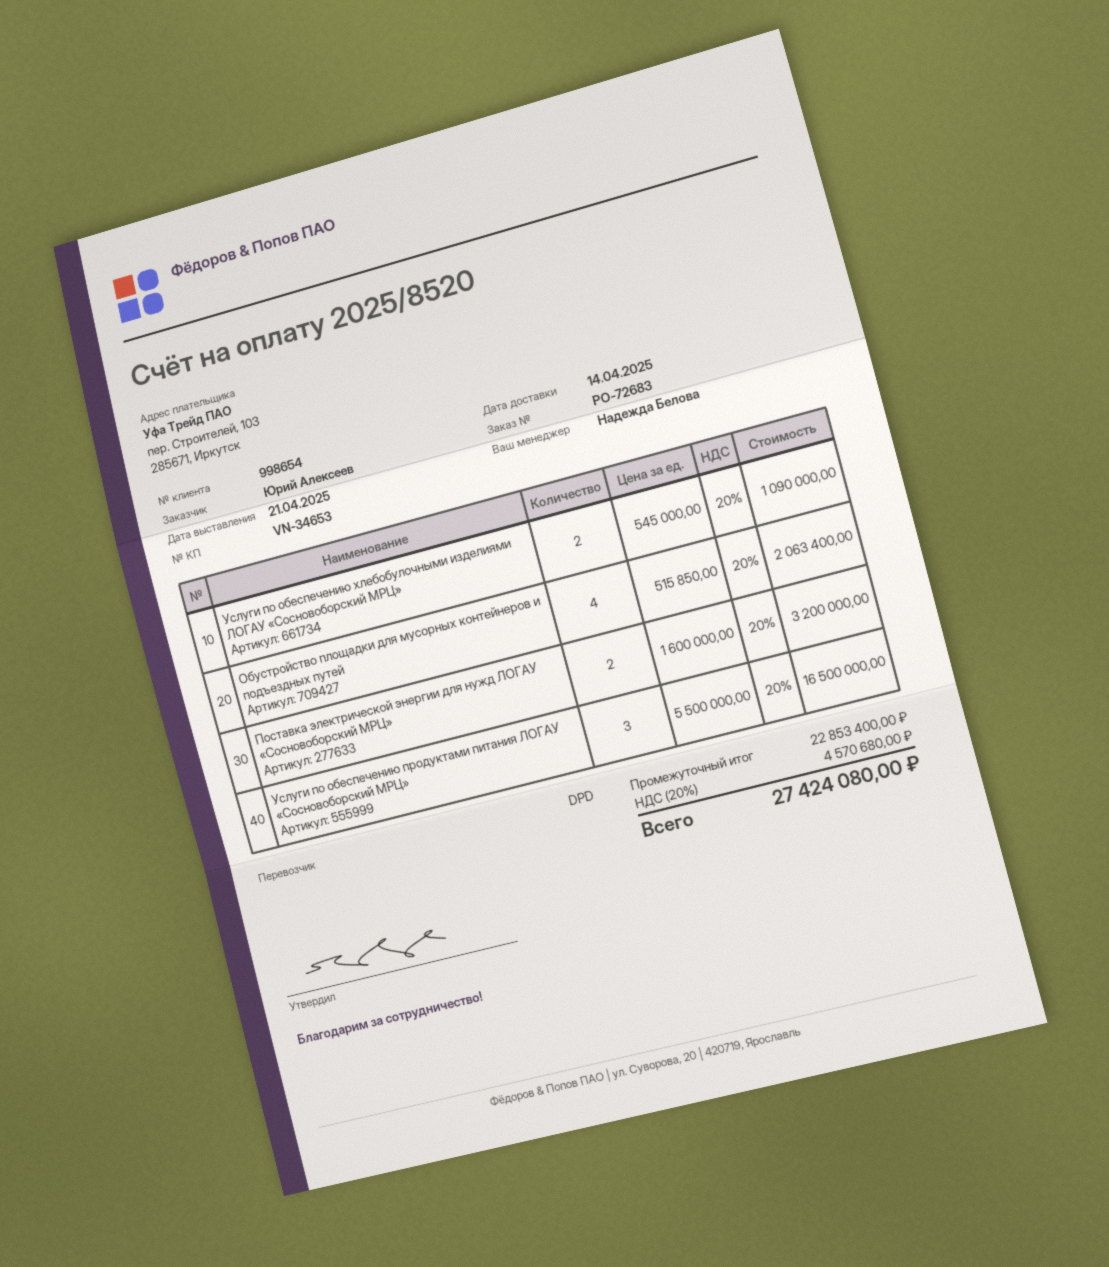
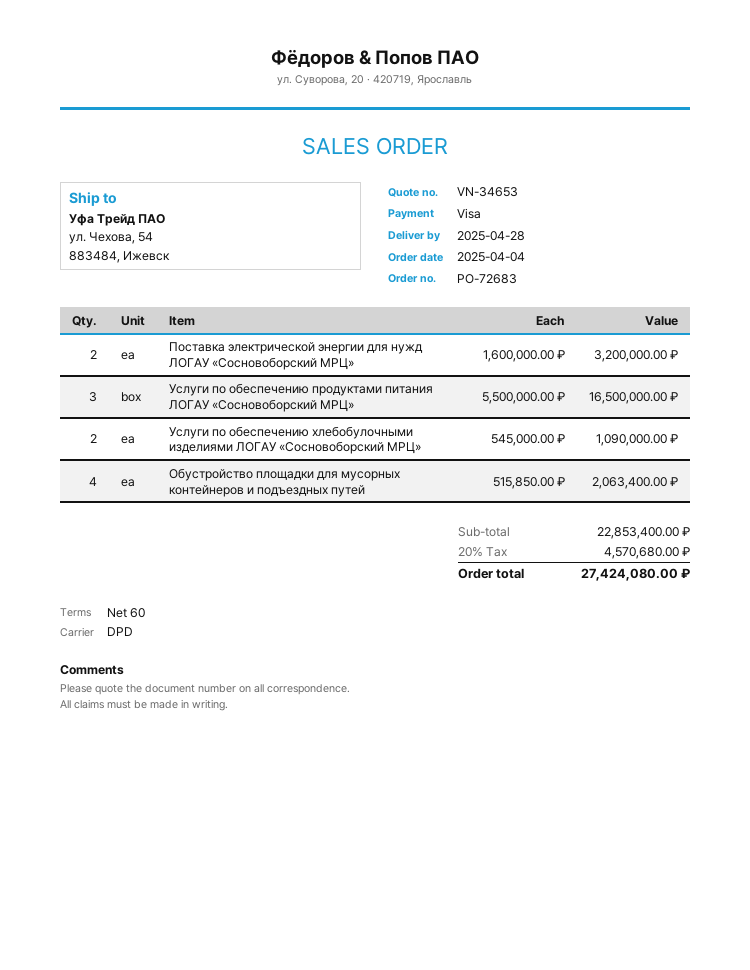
delivery date: 2025-04-14 -> 2025-04-28

